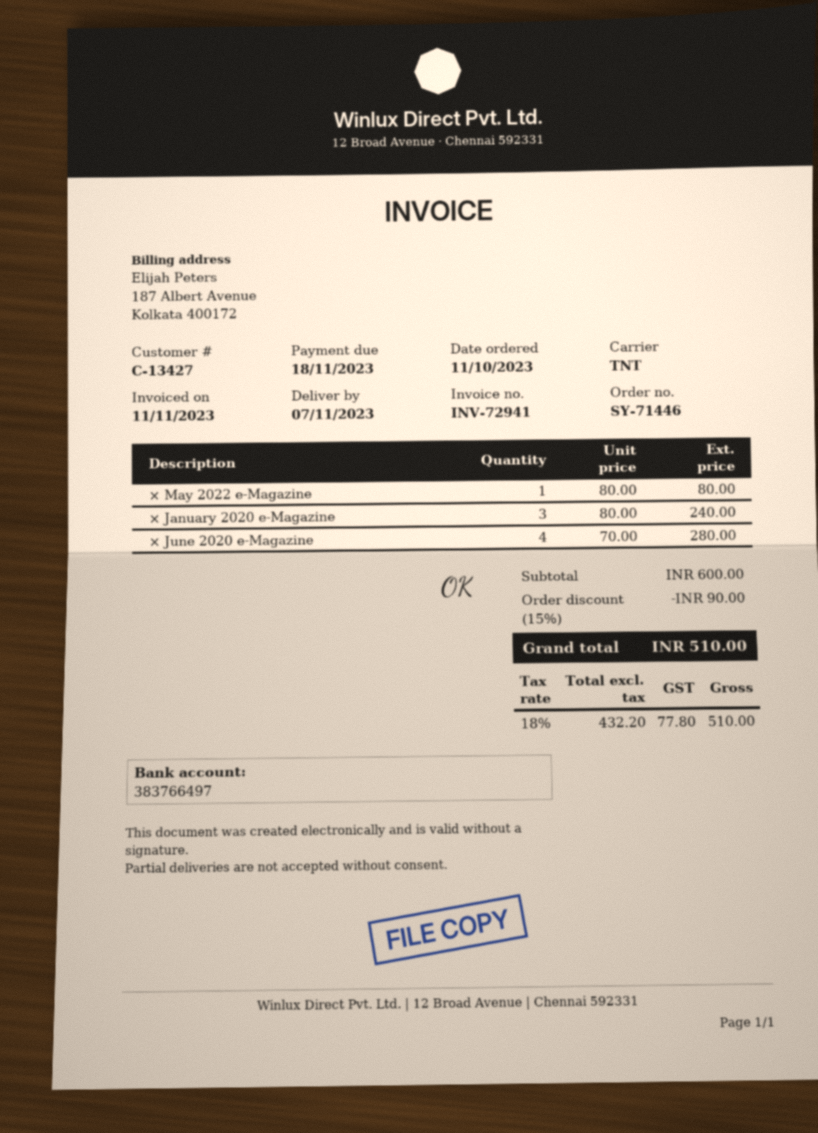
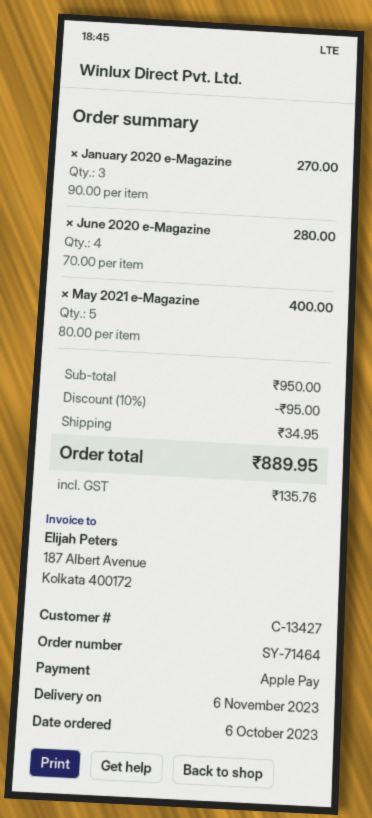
order number: SY-71446 -> SY-71464
order date: 2023-10-11 -> 2023-10-06
delivery date: 2023-11-07 -> 2023-11-06
× May 2022 e-Magazine: 1 x 80.00 = 80.00 -> none
× January 2020 e-Magazine: 3 x 80.00 = 240.00 -> 3 x 90.00 = 270.00
× May 2021 e-Magazine: none -> 5 x 80.00 = 400.00
subtotal: 600.00 -> 950.00
discount: 15% = 90.00 -> 10% = 95.00
shipping: none -> 34.95
tax: 77.80 -> 135.76
total: 510.00 -> 889.95

